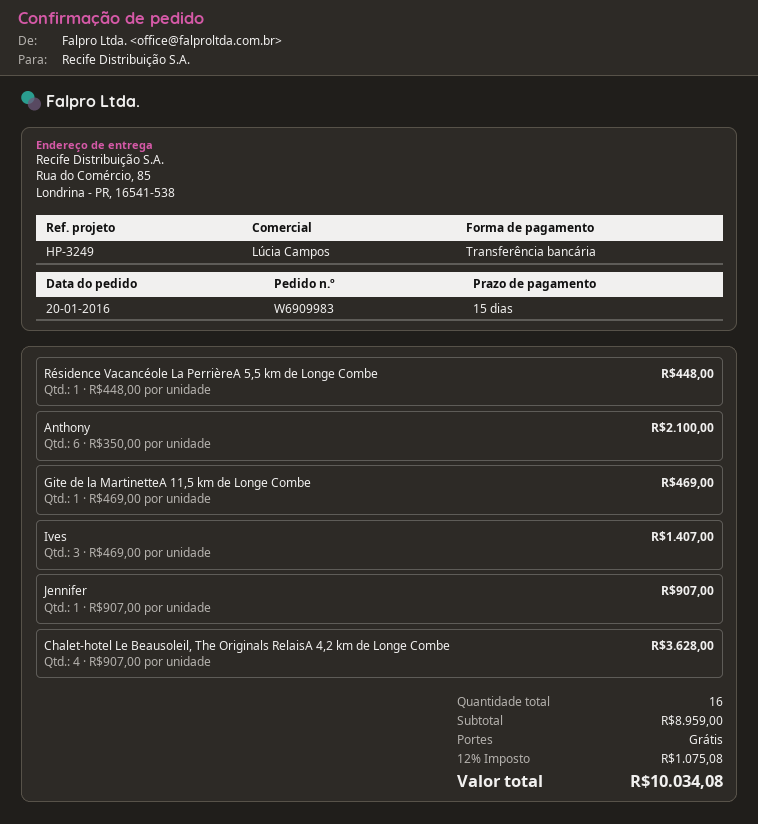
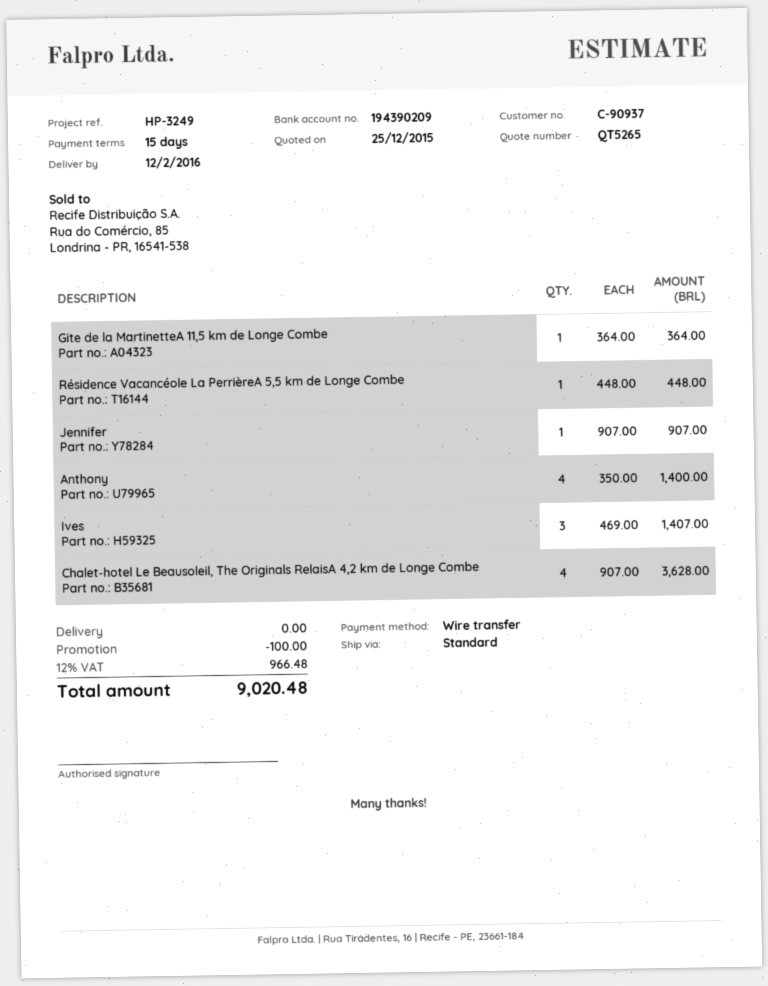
Anthony: 6 x 350.00 = 2100.00 -> 4 x 350.00 = 1400.00
Gite de la MartinetteA 11,5 km de Longe Combe: 1 x 469.00 = 469.00 -> 1 x 364.00 = 364.00
discount: none -> 100.00
tax: 12% = 1075.08 -> 12% = 966.48
total: 10034.08 -> 9020.48

